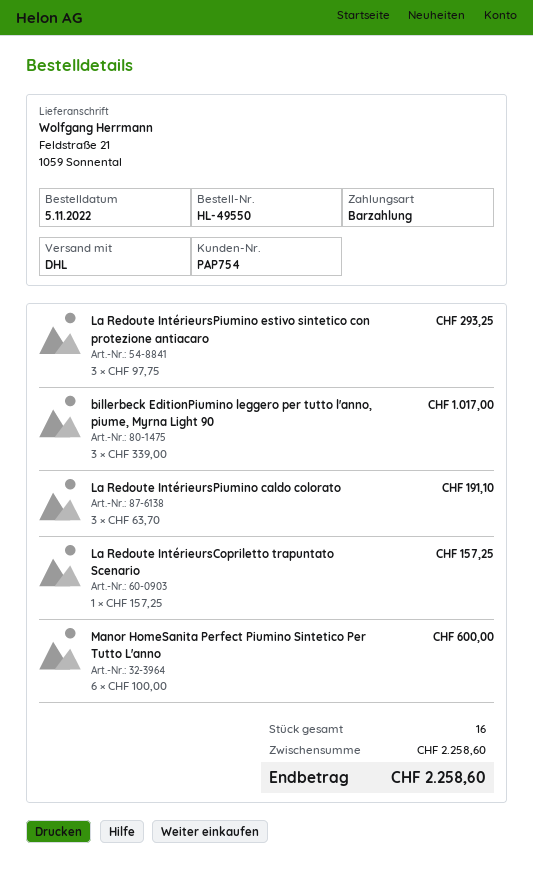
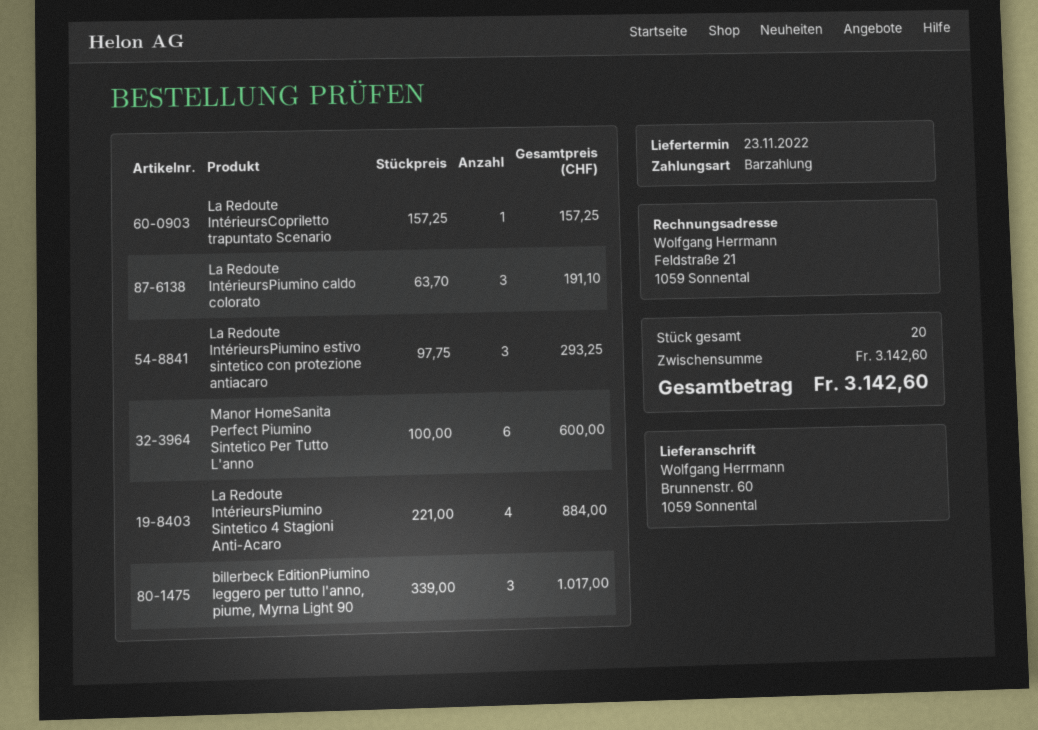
ship to: Feldstraße 21, 1059 Sonnental -> Brunnenstr. 60, 1059 Sonnental
La Redoute IntérieursPiumino Sintetico 4 Stagioni Anti-Acaro: none -> 4 x 221.00 = 884.00
total quantity: 16 -> 20
subtotal: 2258.60 -> 3142.60
total: 2258.60 -> 3142.60

